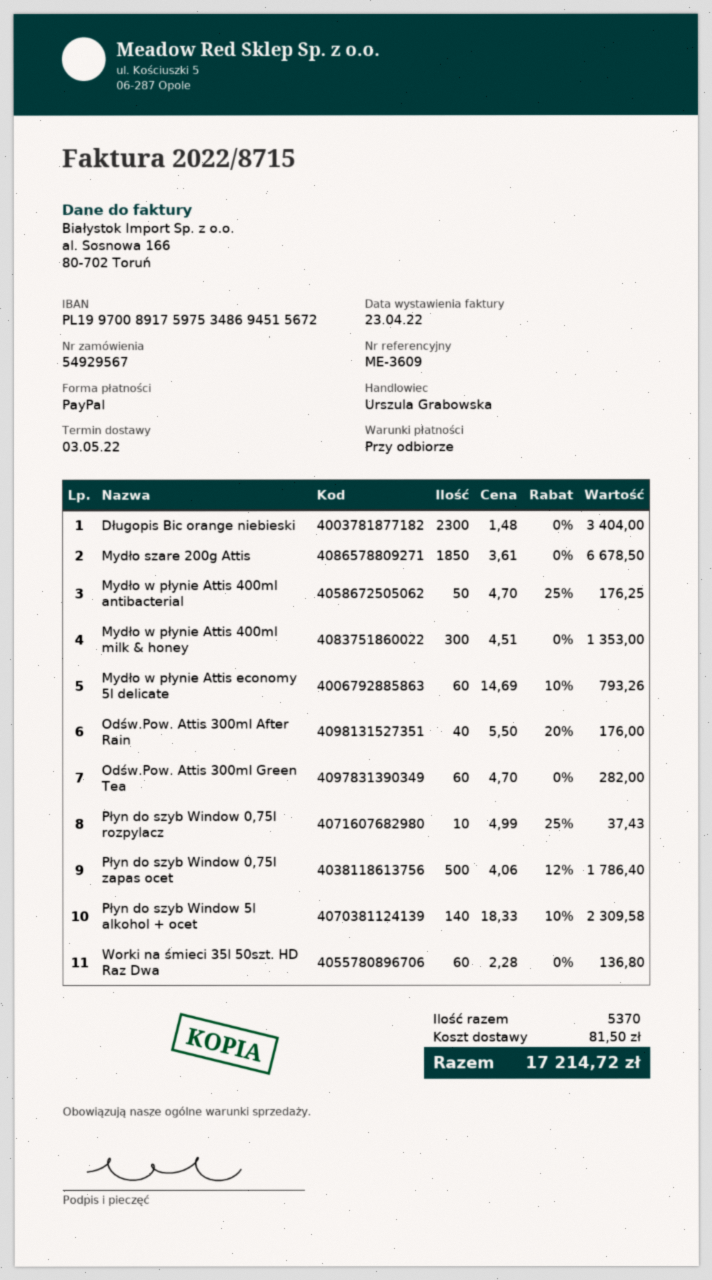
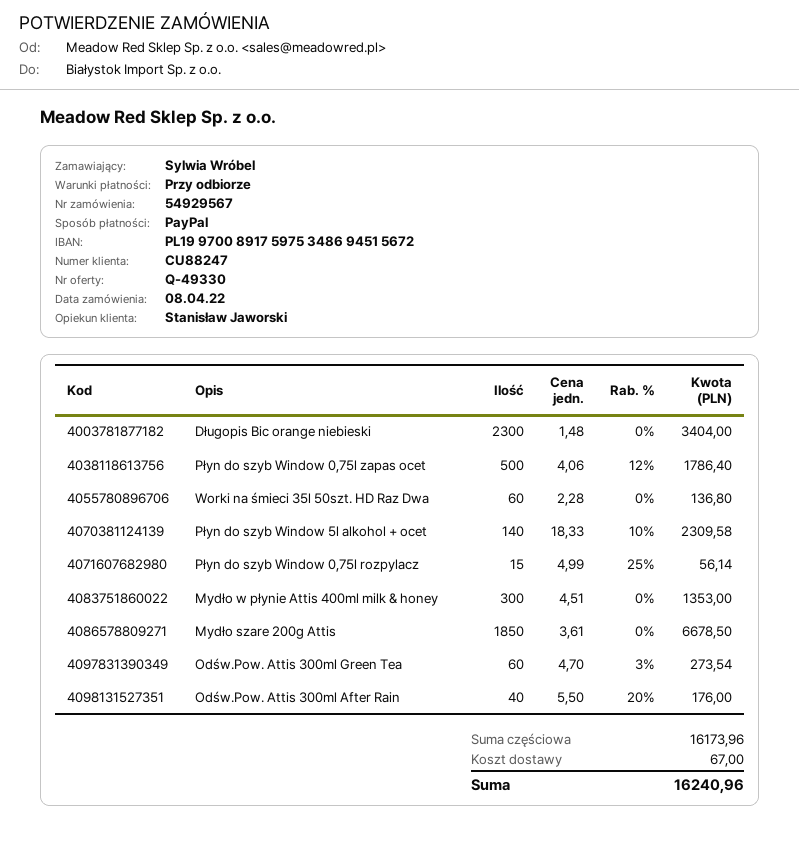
sales rep: Urszula Grabowska -> Stanisław Jaworski
Mydło w płynie Attis 400ml antibacterial: 50 x 4.70 - 25% = 176.25 -> none
Mydło w płynie Attis economy 5l delicate: 60 x 14.69 - 10% = 793.26 -> none
Odśw.Pow. Attis 300ml Green Tea: 60 x 4.70 = 282.00 -> 60 x 4.70 - 3% = 273.54
Płyn do szyb Window 0,75l rozpylacz: 10 x 4.99 - 25% = 37.43 -> 15 x 4.99 - 25% = 56.14
shipping: 81.50 -> 67.00
total: 17214.72 -> 16240.96

